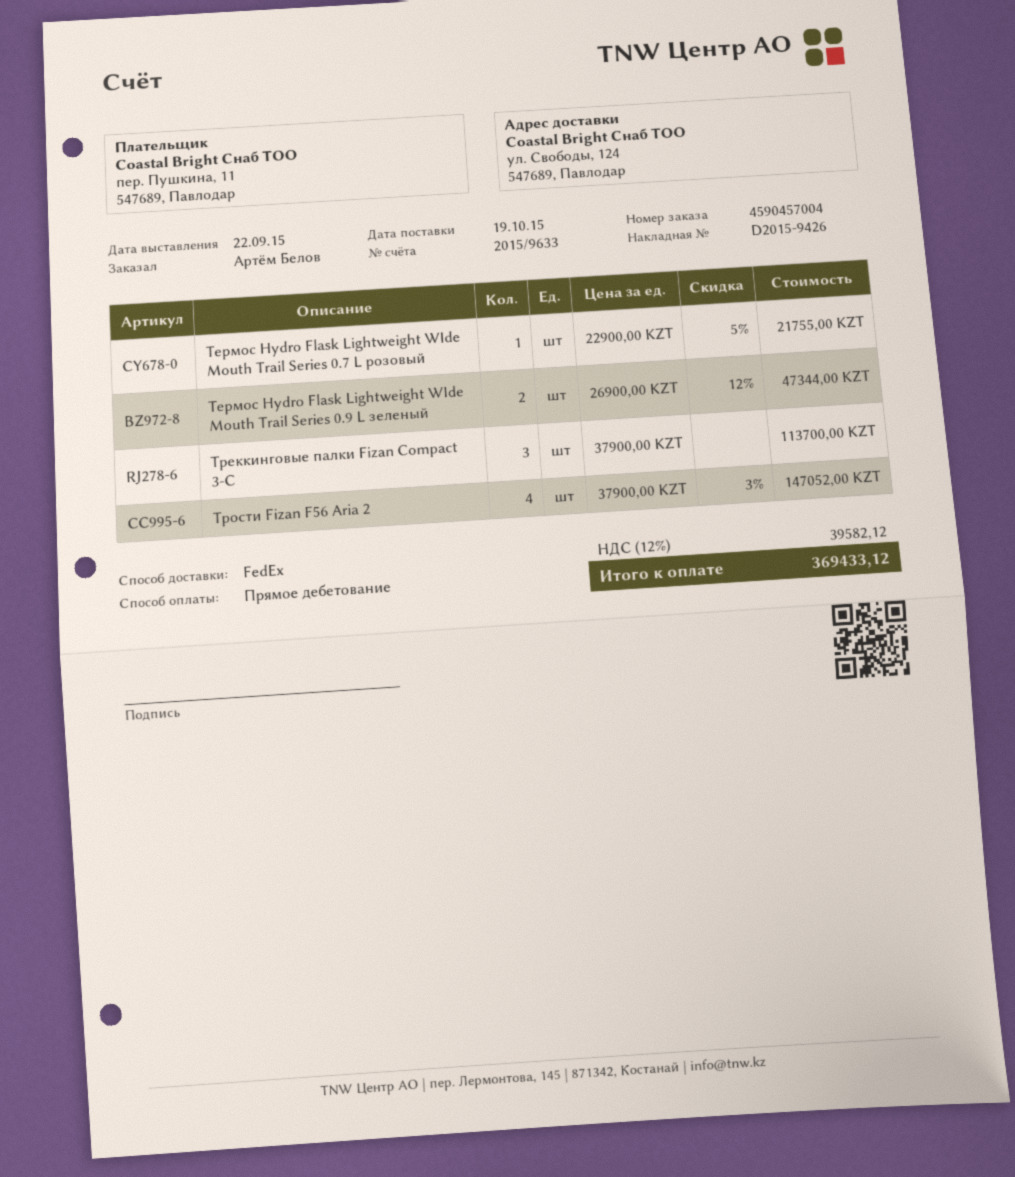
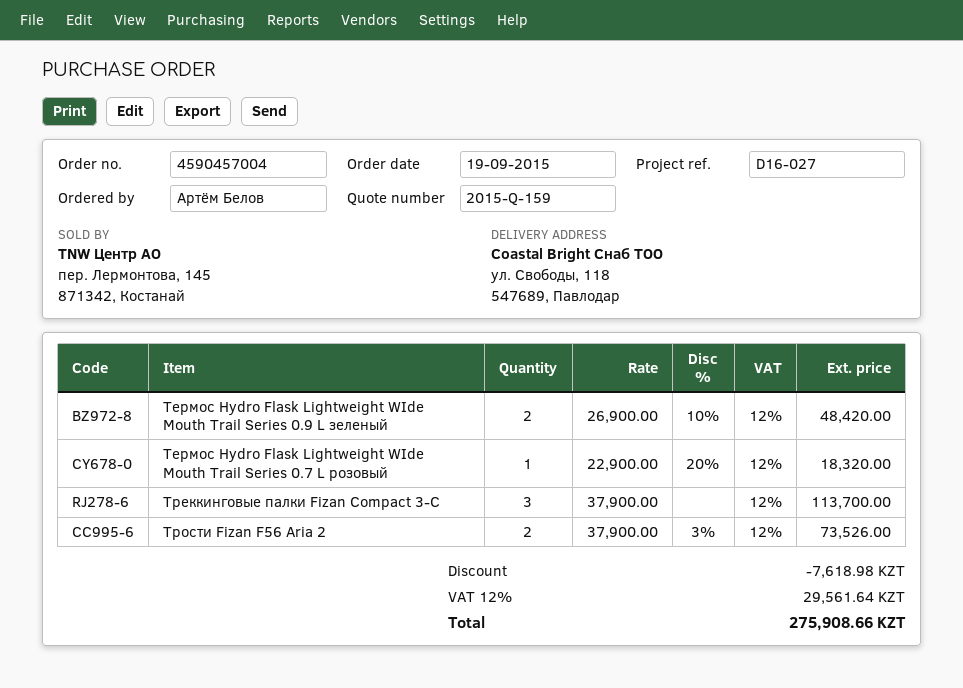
ship to: ул. Свободы, 124, 547689, Павлодар -> ул. Свободы, 118, 547689, Павлодар
Термос Hydro Flask Lightweight WIde Mouth Trail Series 0.7 L розовый: 1 x 22900.00 - 5% = 21755.00 -> 1 x 22900.00 - 20% = 18320.00
Термос Hydro Flask Lightweight WIde Mouth Trail Series 0.9 L зеленый: 2 x 26900.00 - 12% = 47344.00 -> 2 x 26900.00 - 10% = 48420.00
Трости Fizan F56 Aria 2: 4 x 37900.00 - 3% = 147052.00 -> 2 x 37900.00 - 3% = 73526.00
discount: none -> 7618.98
tax: 12% = 39582.12 -> 12% = 29561.64
total: 369433.12 -> 275908.66

